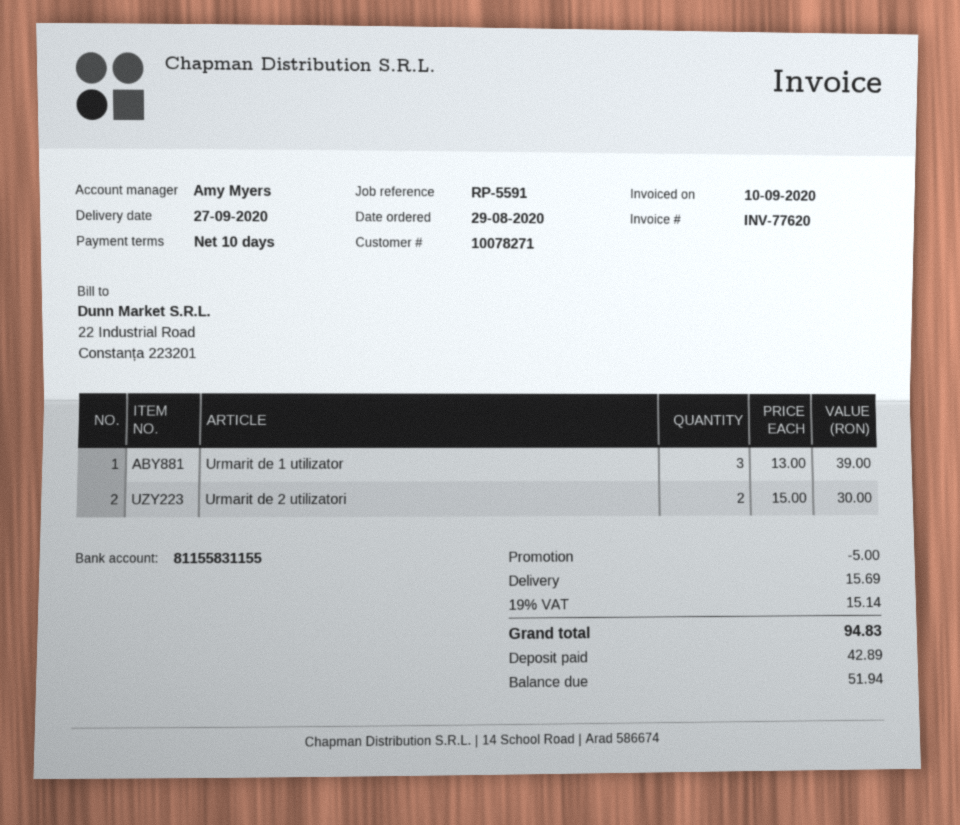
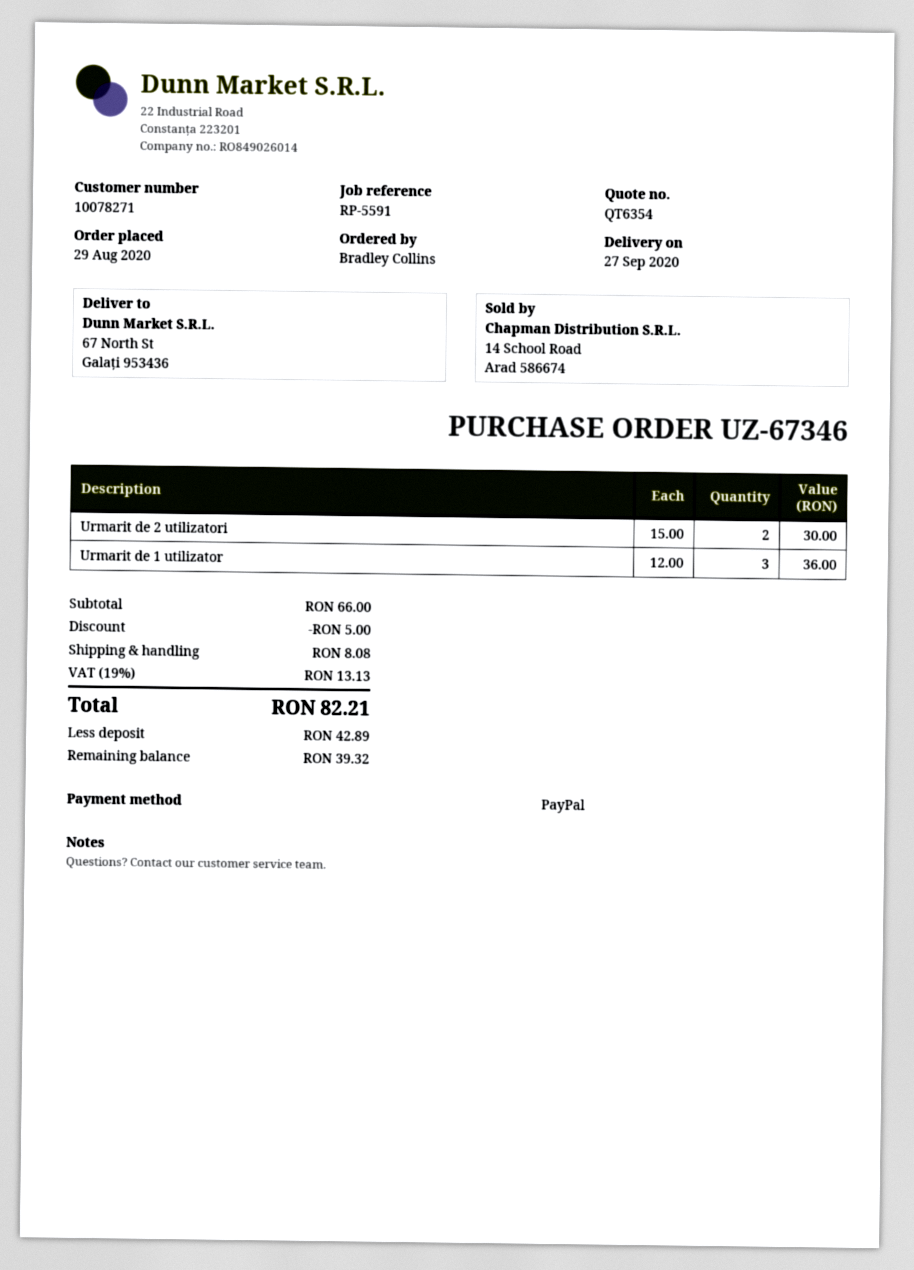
Urmarit de 1 utilizator: 3 x 13.00 = 39.00 -> 3 x 12.00 = 36.00
shipping: 15.69 -> 8.08
tax: 19% = 15.14 -> 19% = 13.13
total: 94.83 -> 82.21
balance: 51.94 -> 39.32

